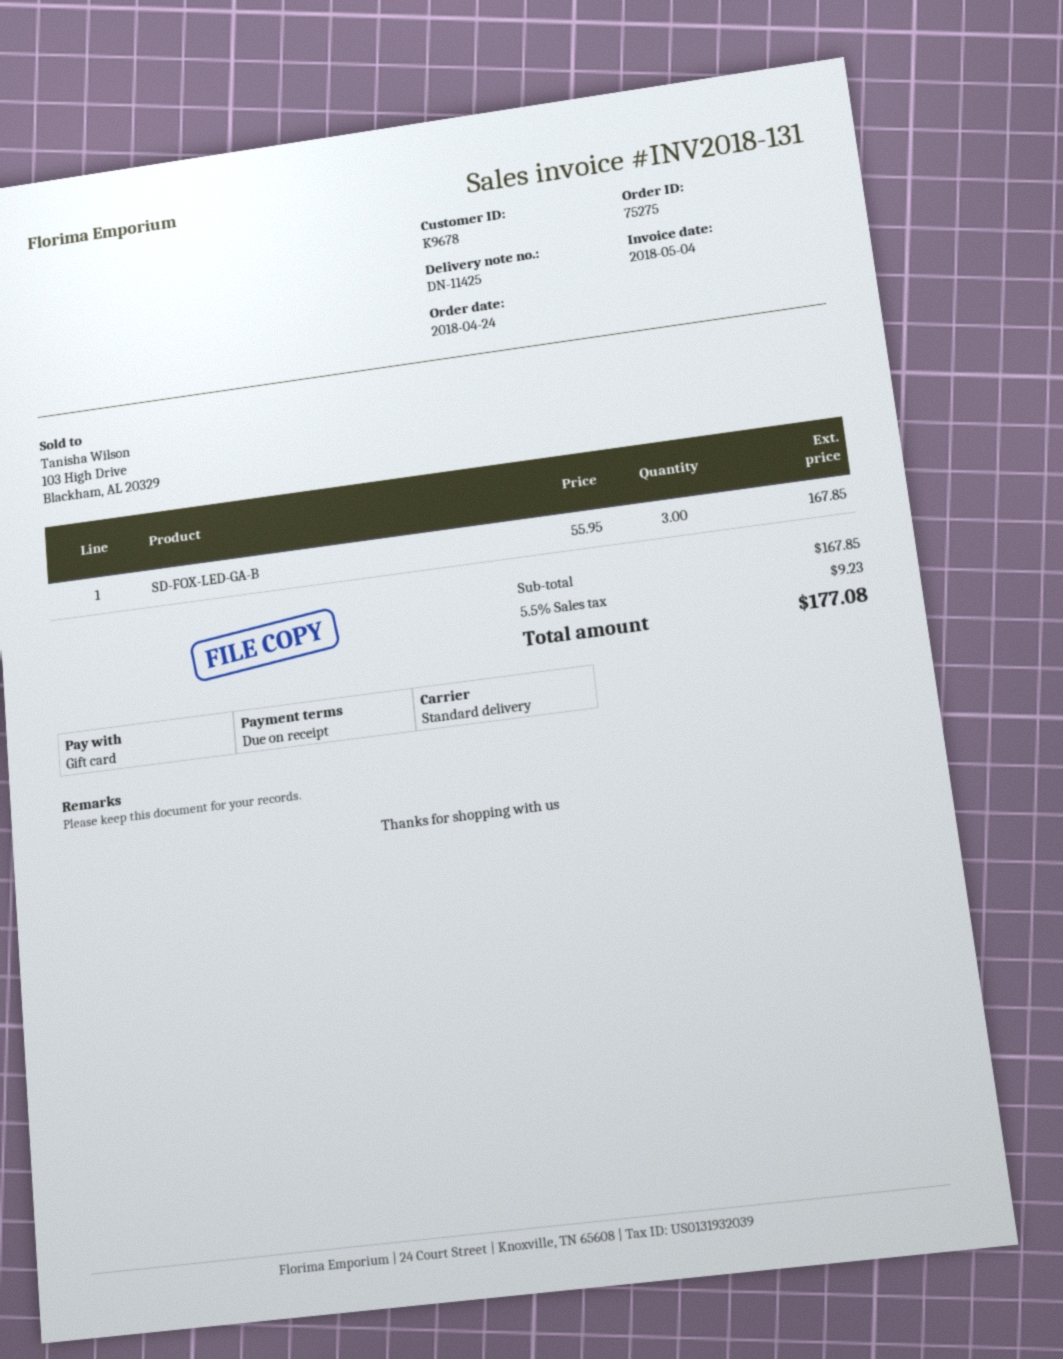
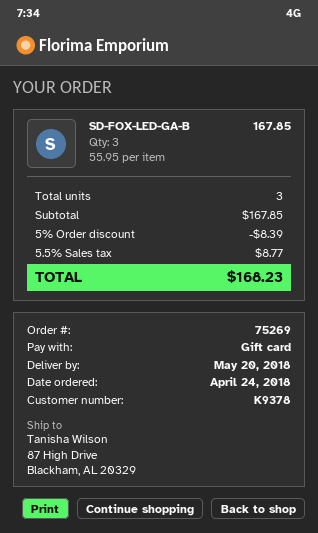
order number: 75275 -> 75269
customer number: K9678 -> K9378
discount: none -> 5% = 8.39
tax: 5.5% = 9.23 -> 5.5% = 8.77
total: 177.08 -> 168.23

